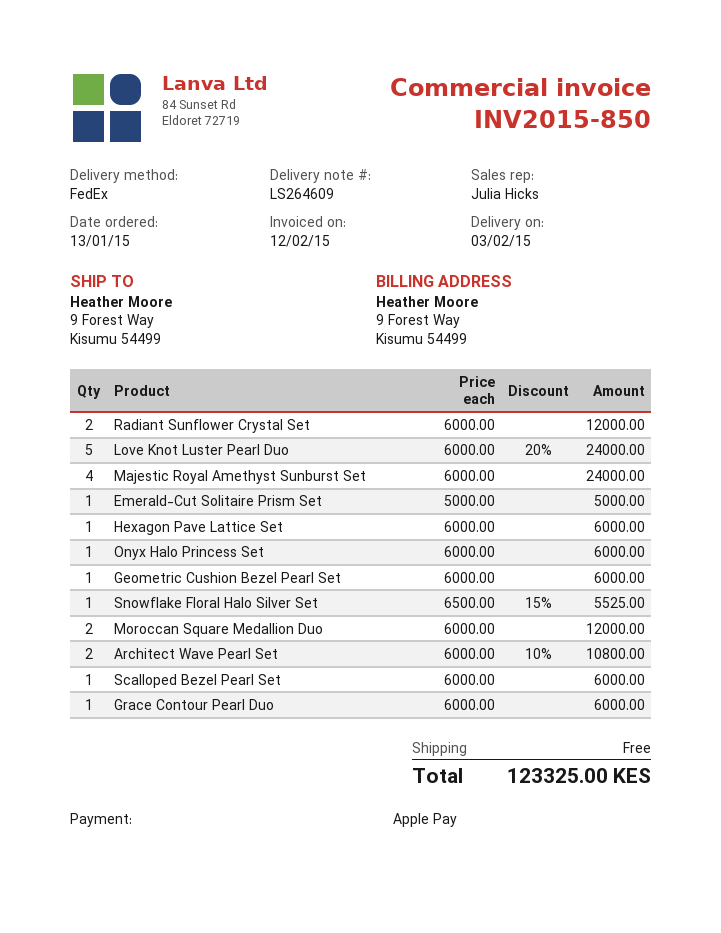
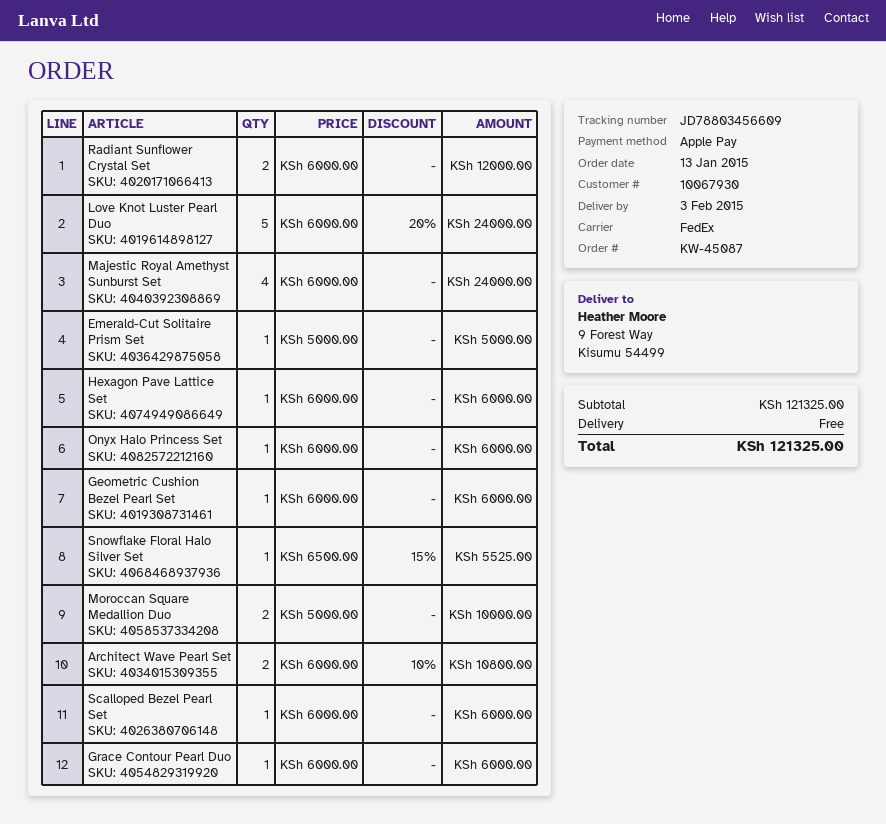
Moroccan Square Medallion Duo: 2 x 6000.00 = 12000.00 -> 2 x 5000.00 = 10000.00
total: 123325.00 -> 121325.00

